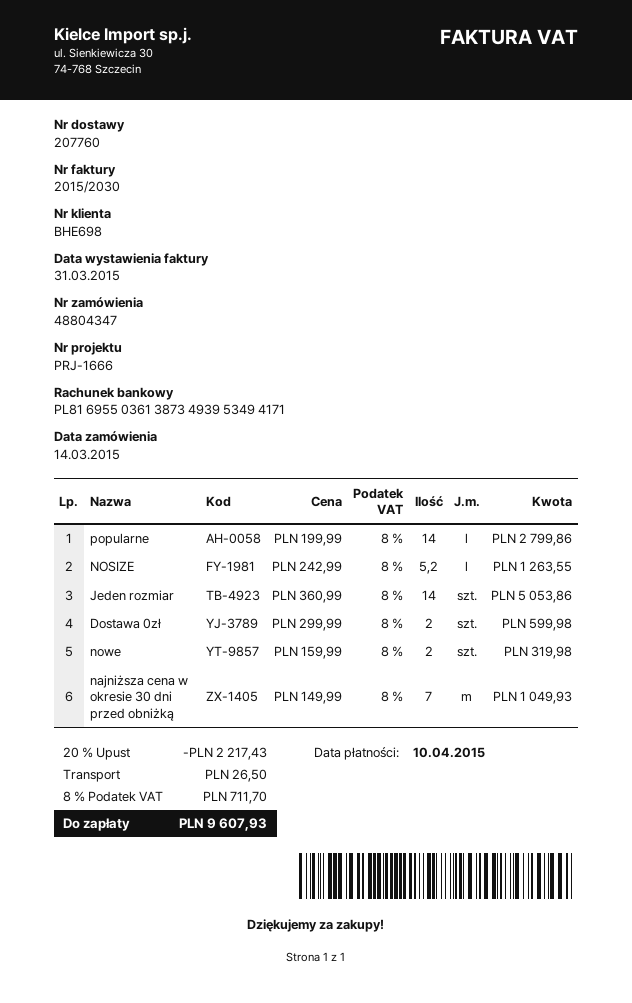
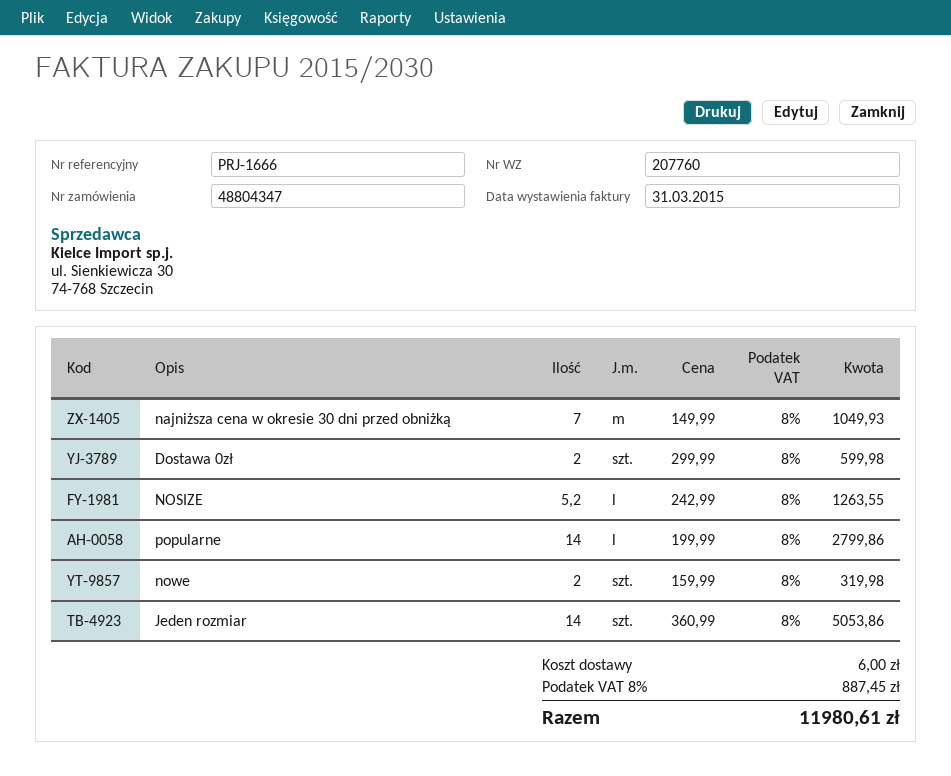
discount: 20% = 2217.43 -> none
shipping: 26.50 -> 6.00
tax: 8% = 711.70 -> 8% = 887.45
total: 9607.93 -> 11980.61

